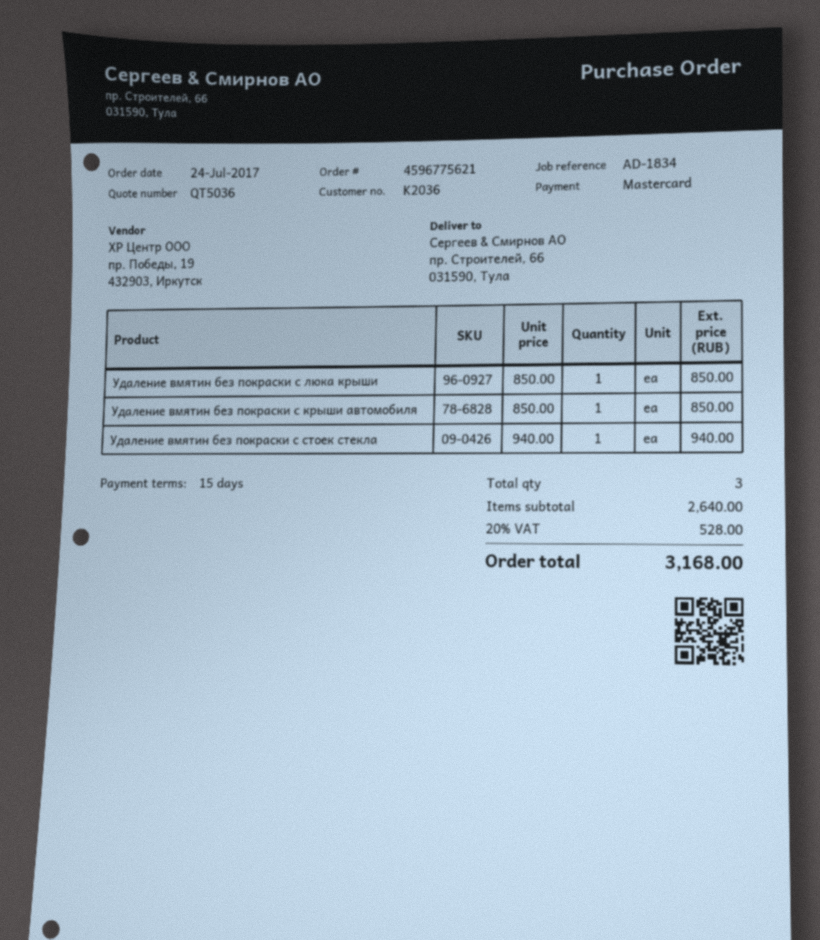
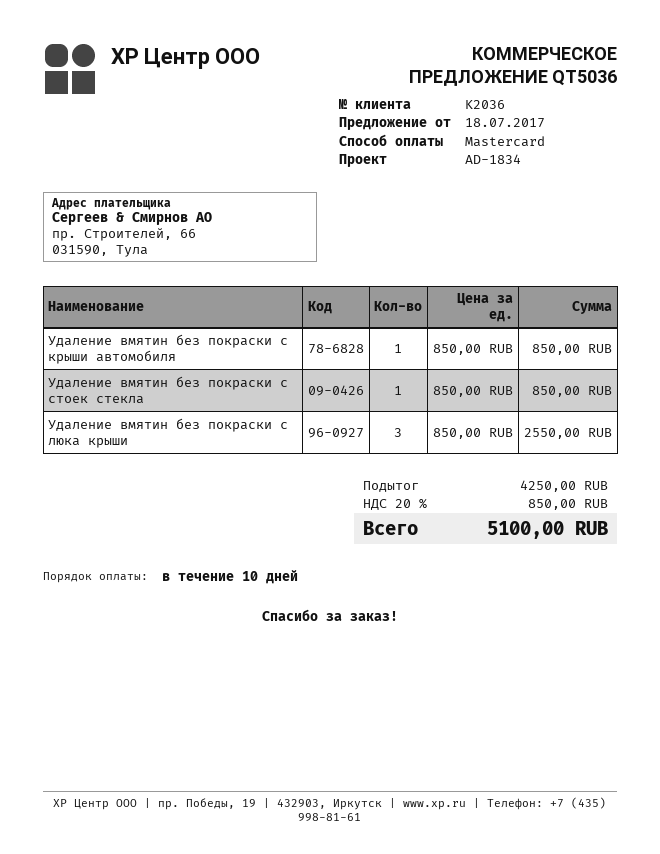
payment terms: 15 days -> 10 days
Удаление вмятин без покраски с люка крыши: 1 x 850.00 = 850.00 -> 3 x 850.00 = 2550.00
Удаление вмятин без покраски с стоек стекла: 1 x 940.00 = 940.00 -> 1 x 850.00 = 850.00
subtotal: 2640.00 -> 4250.00
tax: 20% = 528.00 -> 20% = 850.00
total: 3168.00 -> 5100.00

